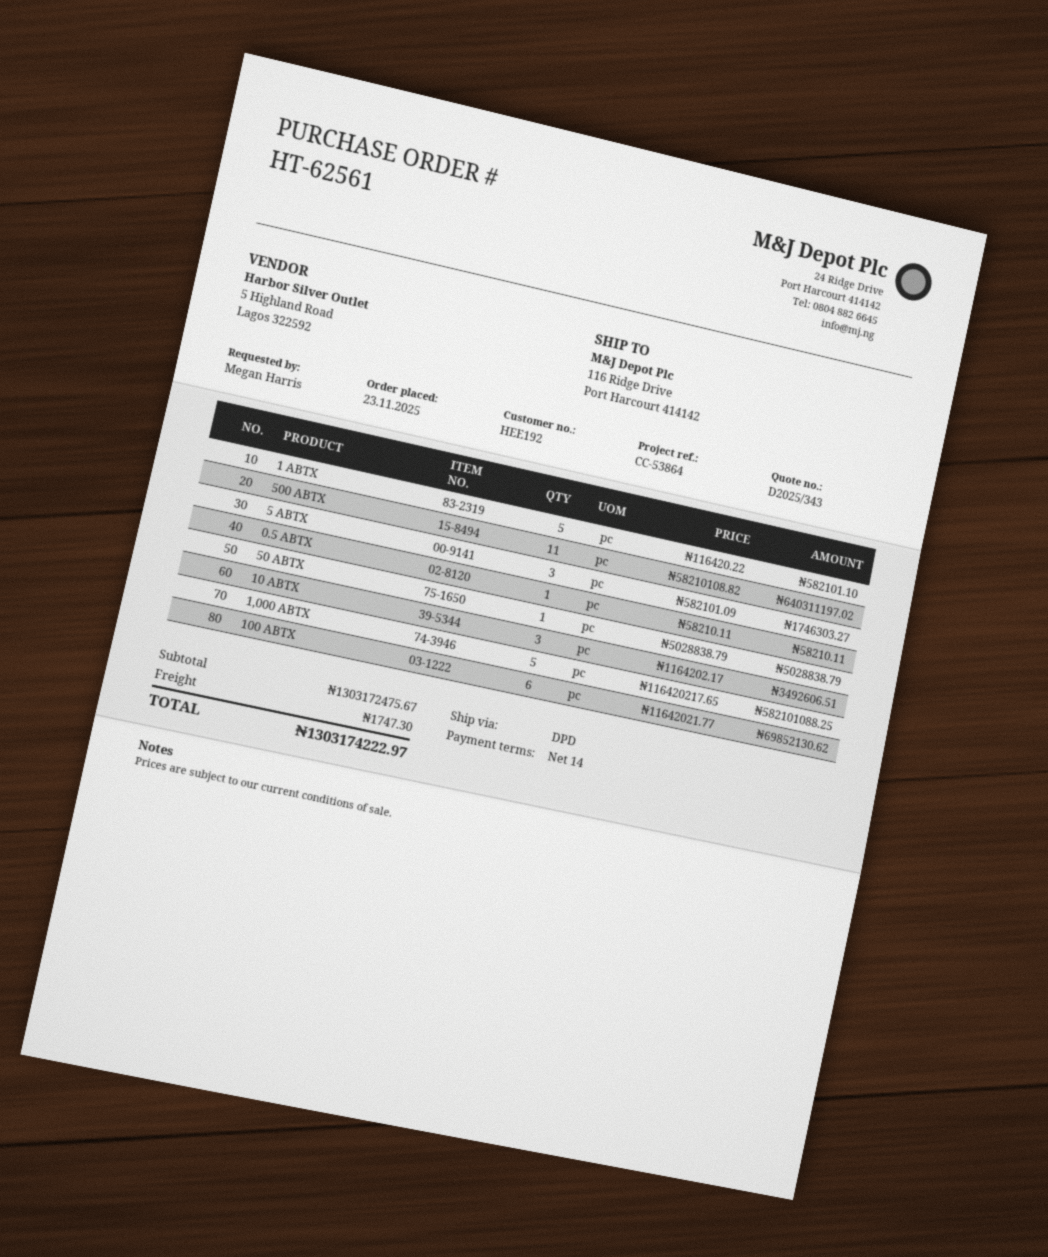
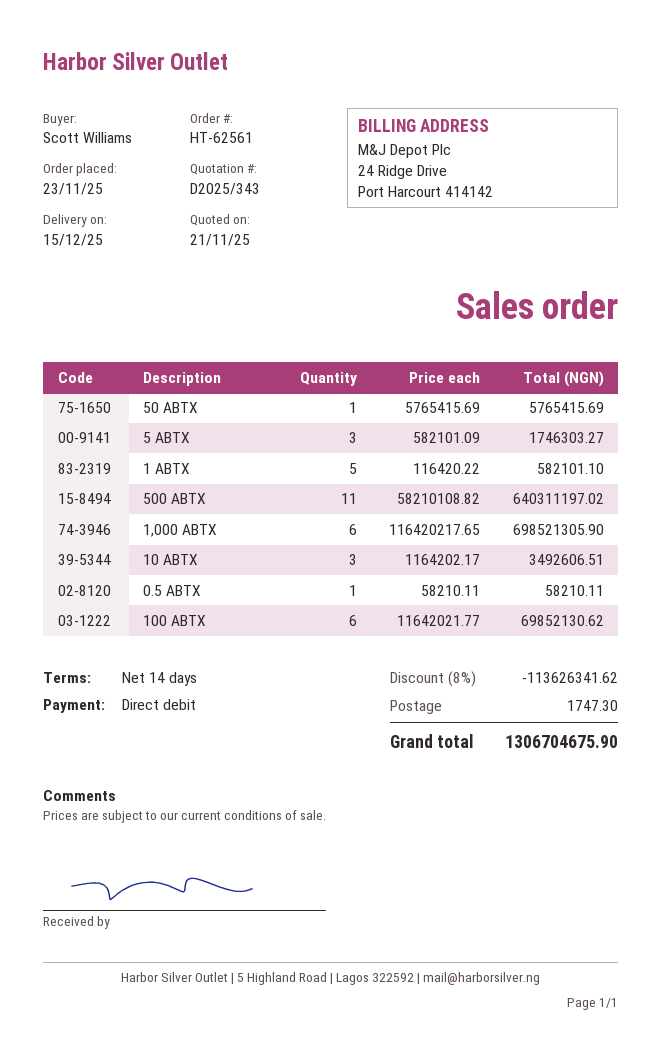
ordered by: Megan Harris -> Scott Williams
50 ABTX: 1 x 5028838.79 = 5028838.79 -> 1 x 5765415.69 = 5765415.69
1,000 ABTX: 5 x 116420217.65 = 582101088.25 -> 6 x 116420217.65 = 698521305.90
discount: none -> 8% = 113626341.62
total: 1303174222.97 -> 1306704675.90

